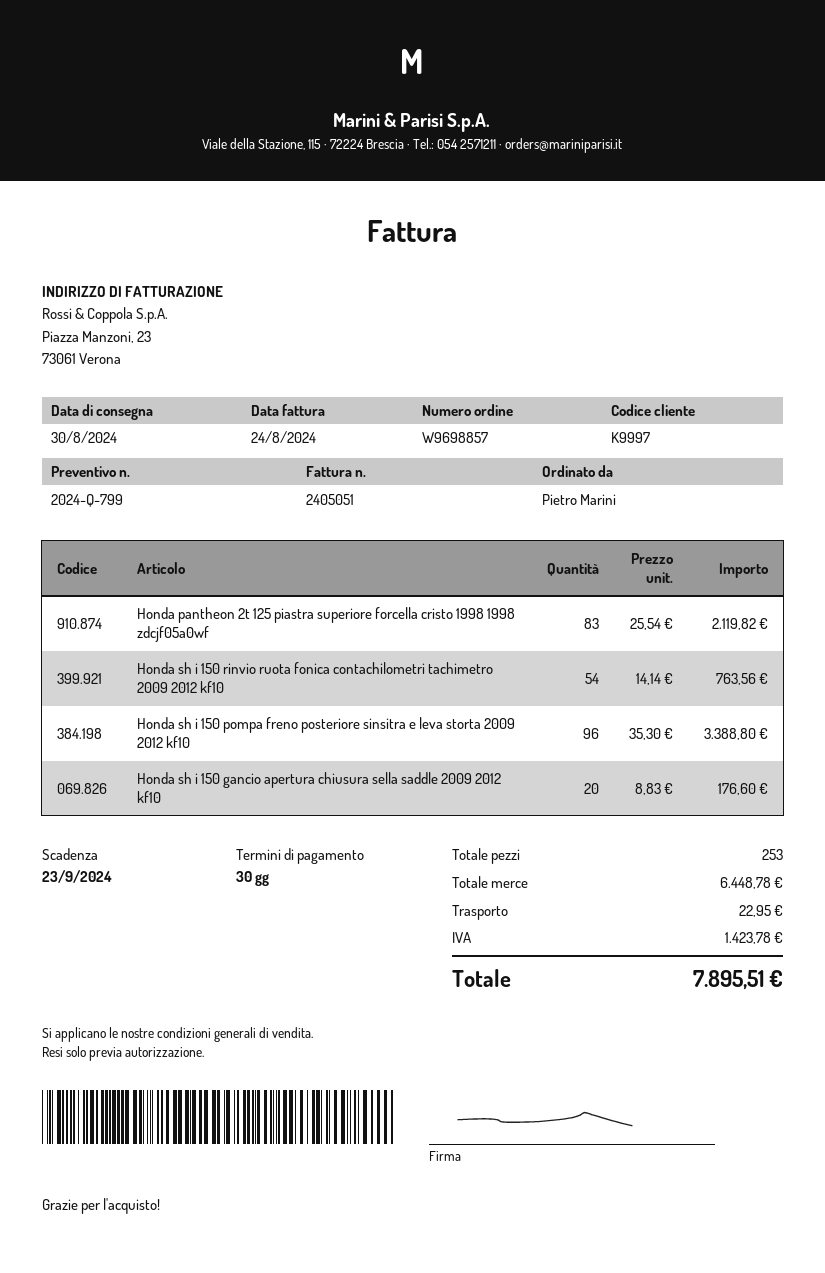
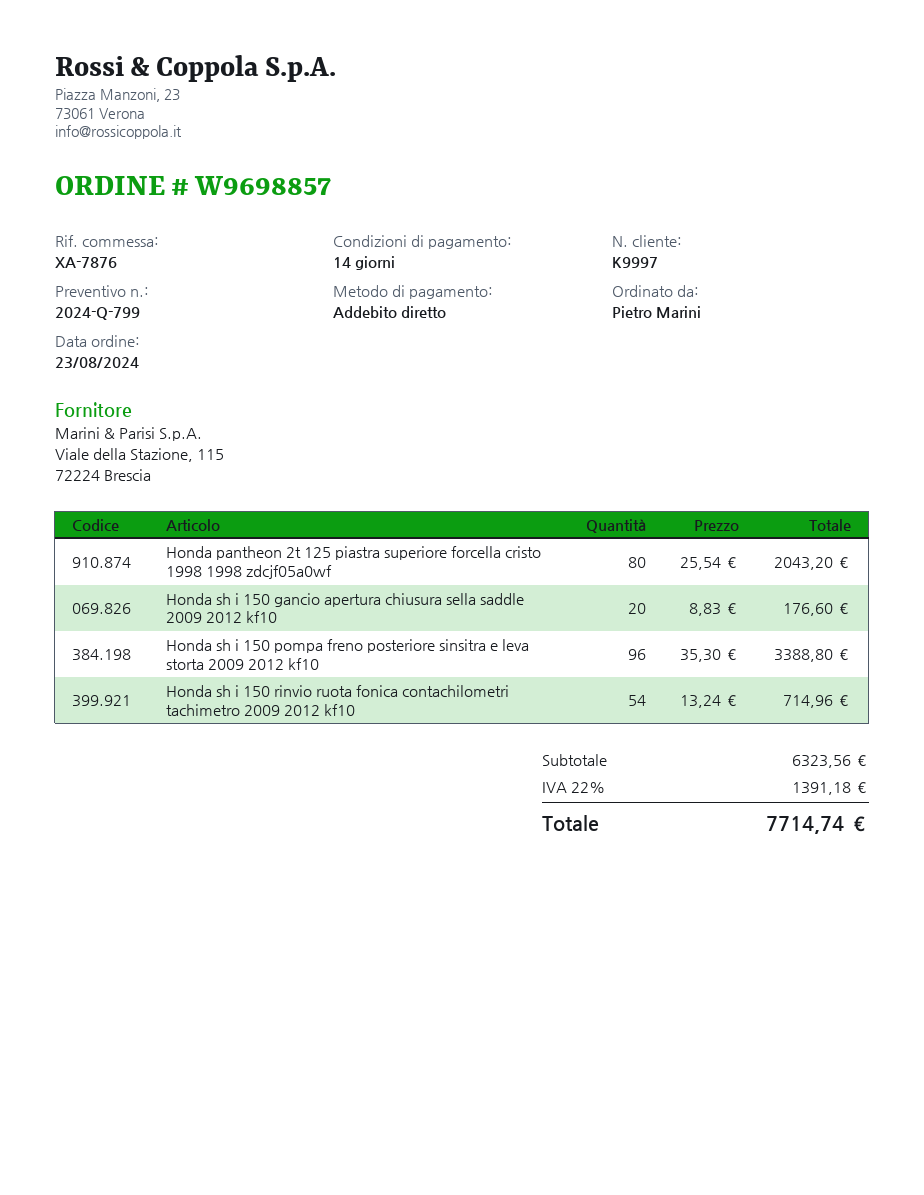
payment terms: 30 days -> 14 days
Honda pantheon 2t 125 piastra superiore forcella cristo 1998 1998 zdcjf05a0wf: 83 x 25.54 = 2119.82 -> 80 x 25.54 = 2043.20
Honda sh i 150 rinvio ruota fonica contachilometri tachimetro 2009 2012 kf10: 54 x 14.14 = 763.56 -> 54 x 13.24 = 714.96
subtotal: 6448.78 -> 6323.56
shipping: 22.95 -> none
tax: 1423.78 -> 1391.18
total: 7895.51 -> 7714.74

